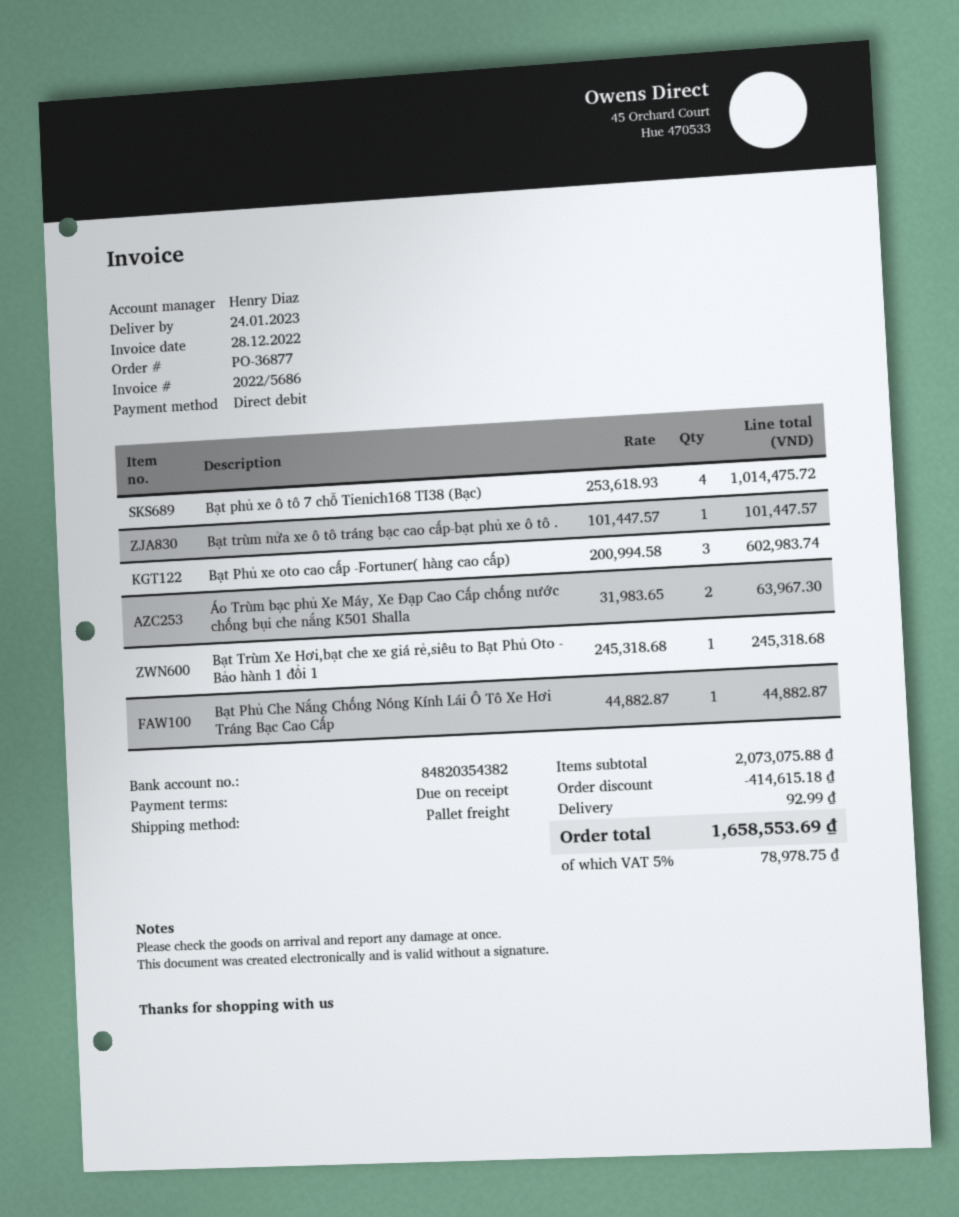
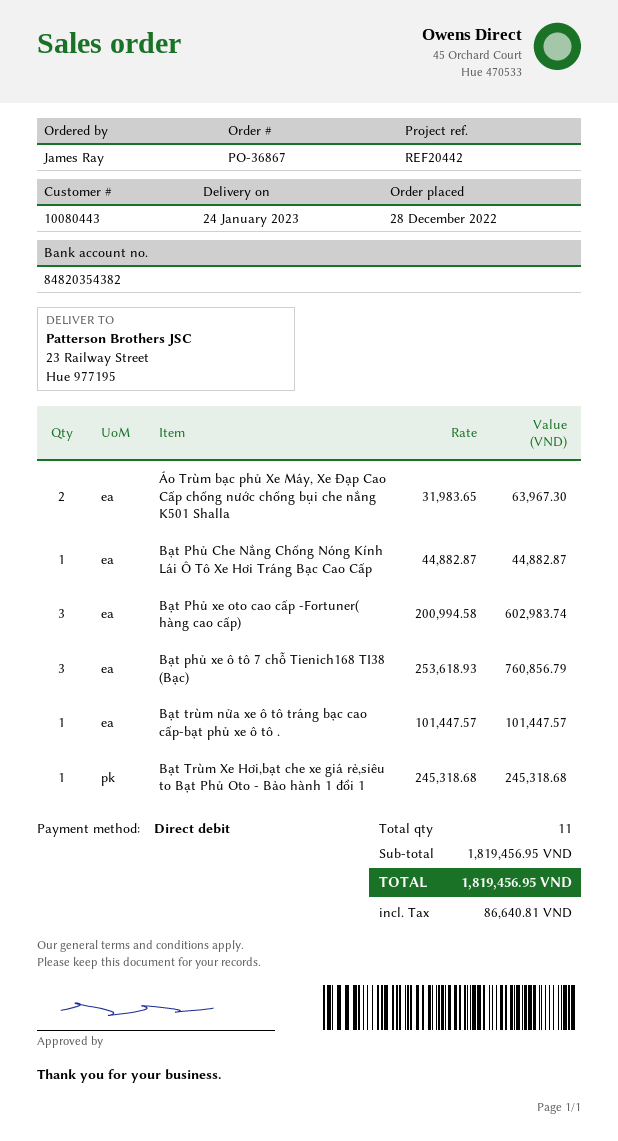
order number: PO-36877 -> PO-36867
Bạt phủ xe ô tô 7 chỗ Tienich168 TI38 (Bạc): 4 x 253618.93 = 1014475.72 -> 3 x 253618.93 = 760856.79
subtotal: 2073075.88 -> 1819456.95
discount: 414615.18 -> none
shipping: 92.99 -> none
tax: 78978.75 -> 86640.81
total: 1658553.69 -> 1819456.95

